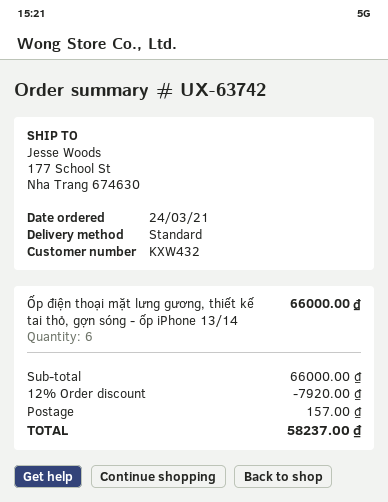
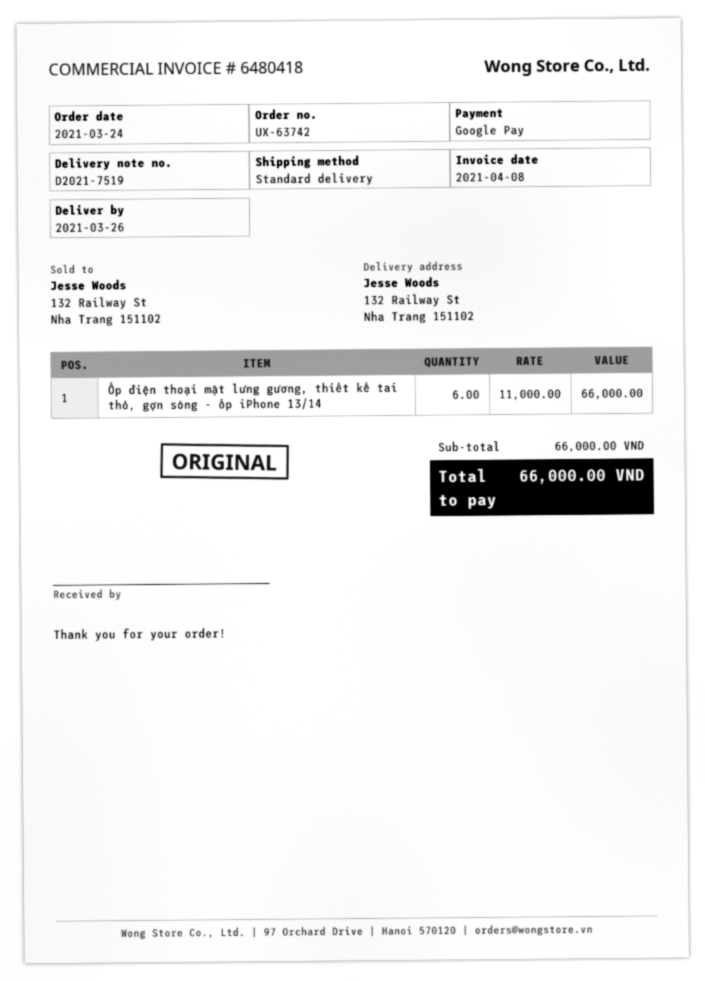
ship to: 177 School St, Nha Trang 674630 -> 132 Railway St, Nha Trang 151102
discount: 12% = 7920.00 -> none
shipping: 157.00 -> none
total: 58237.00 -> 66000.00

